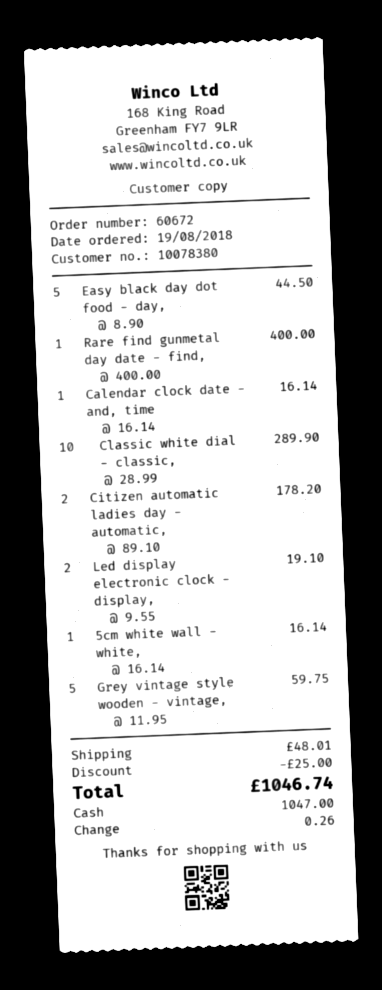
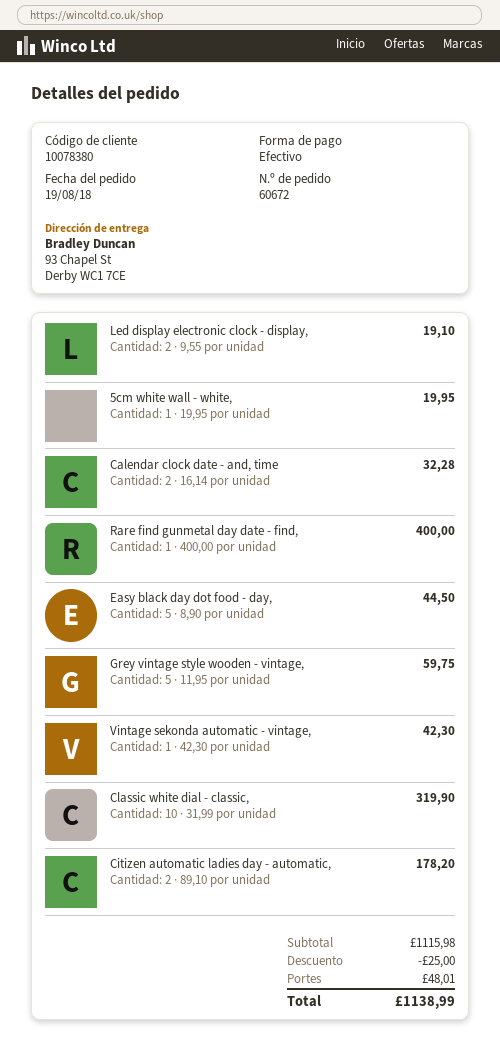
Calendar clock date - and, time: 1 x 16.14 = 16.14 -> 2 x 16.14 = 32.28
Classic white dial - classic,: 10 x 28.99 = 289.90 -> 10 x 31.99 = 319.90
5cm white wall - white,: 1 x 16.14 = 16.14 -> 1 x 19.95 = 19.95
Vintage sekonda automatic - vintage,: none -> 1 x 42.30 = 42.30
total: 1046.74 -> 1138.99

